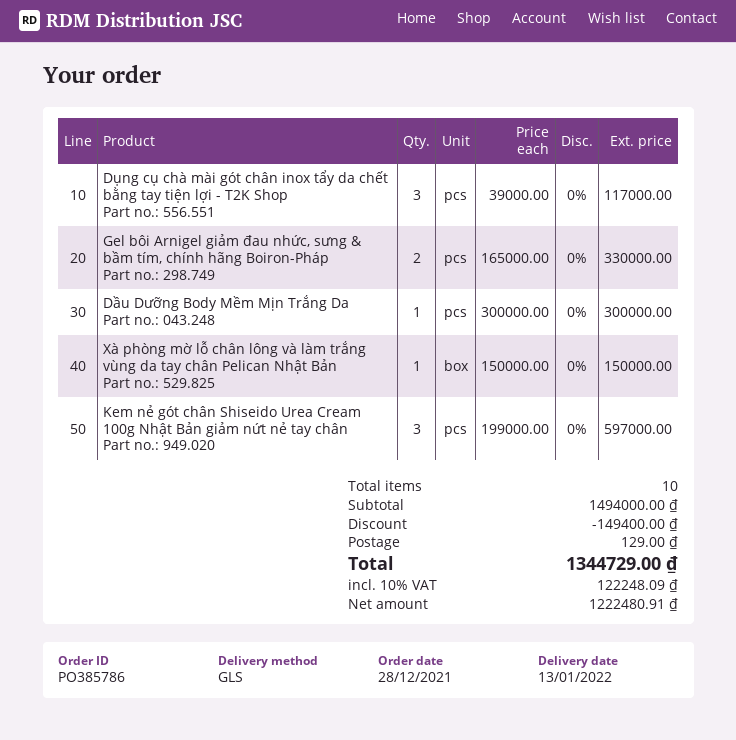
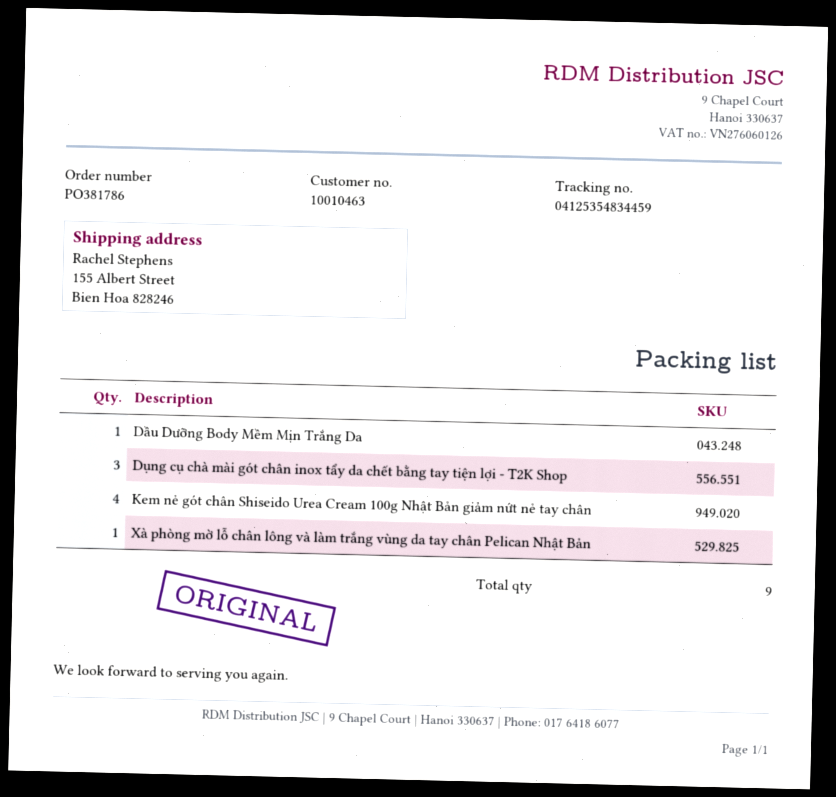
order number: PO385786 -> PO381786
Gel bôi Arnigel giảm đau nhức, sưng & bầm tím, chính hãng Boiron-Pháp: 2 -> none
Kem nẻ gót chân Shiseido Urea Cream 100g Nhật Bản giảm nứt nẻ tay chân: 3 -> 4
total quantity: 10 -> 9

